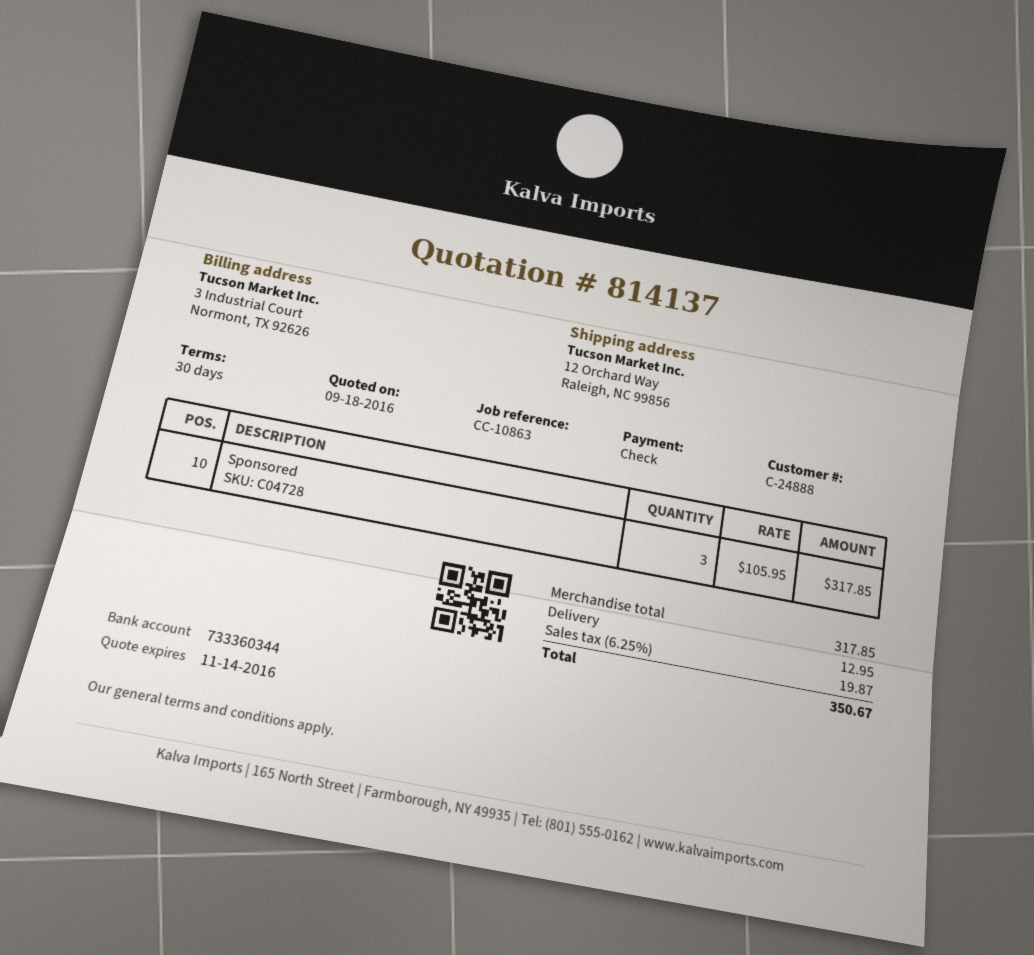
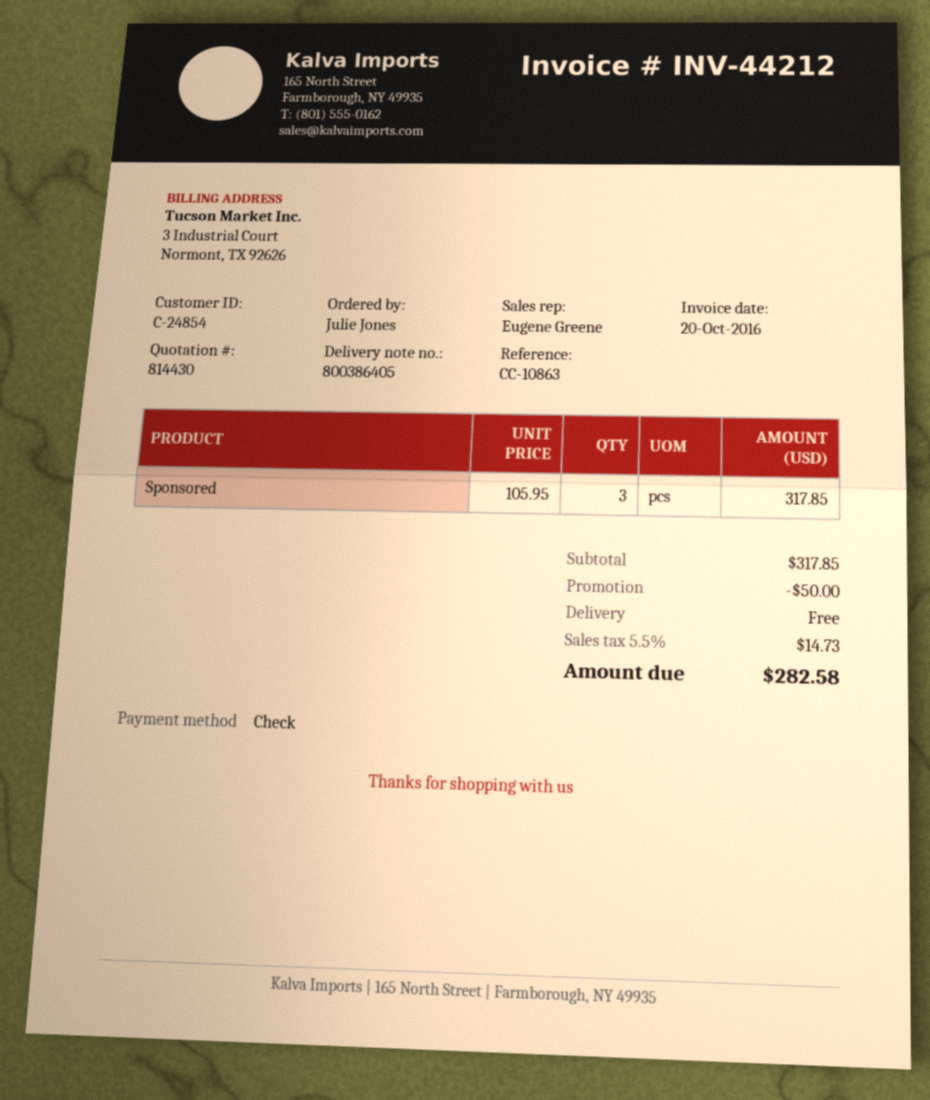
quote number: 814137 -> 814430
customer number: C-24888 -> C-24854
discount: none -> 50.00
shipping: 12.95 -> 0.00
tax: 6.25% = 19.87 -> 5.5% = 14.73
total: 350.67 -> 282.58

